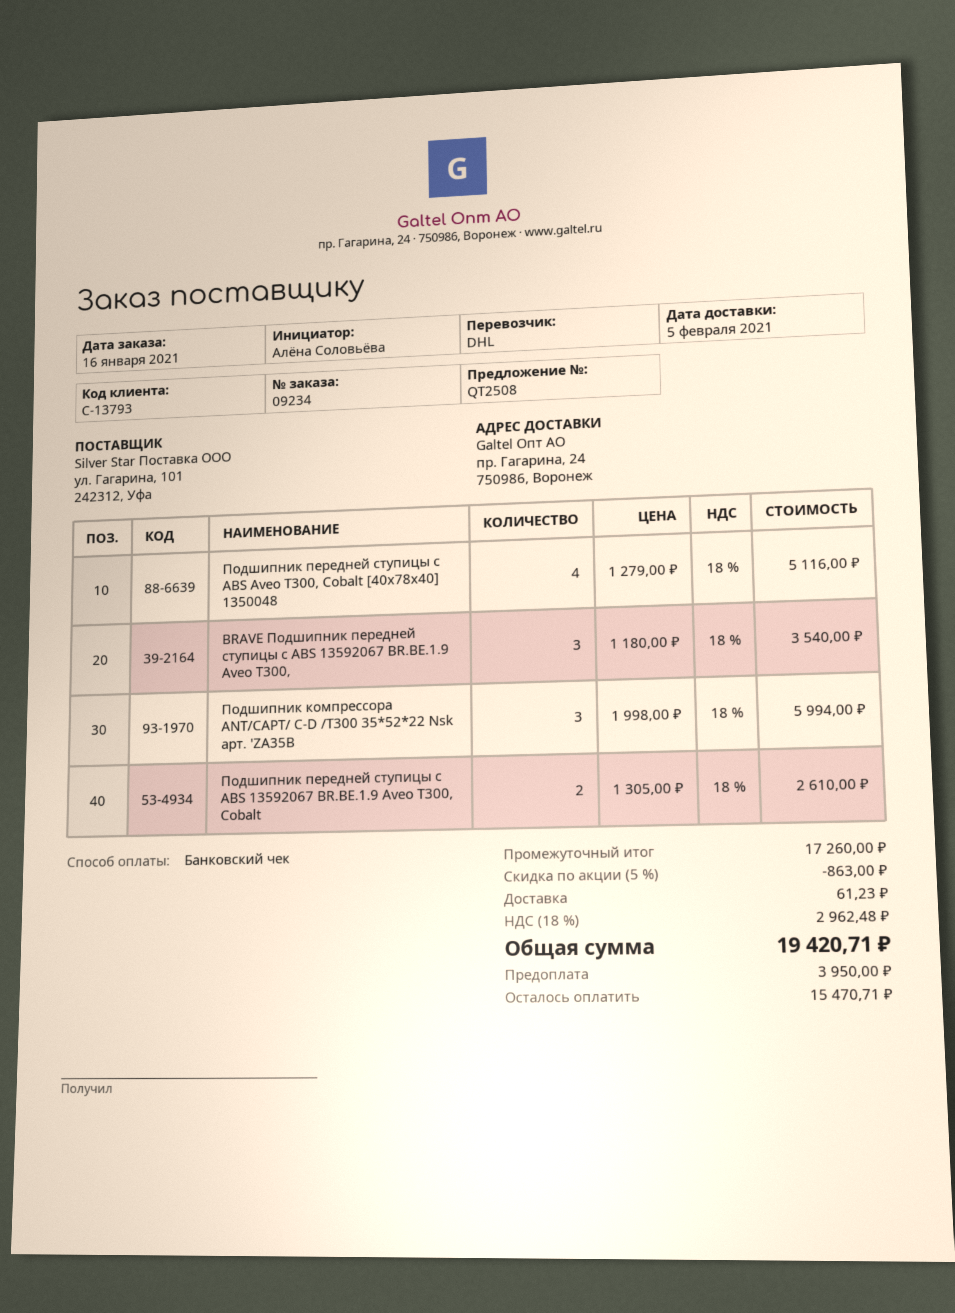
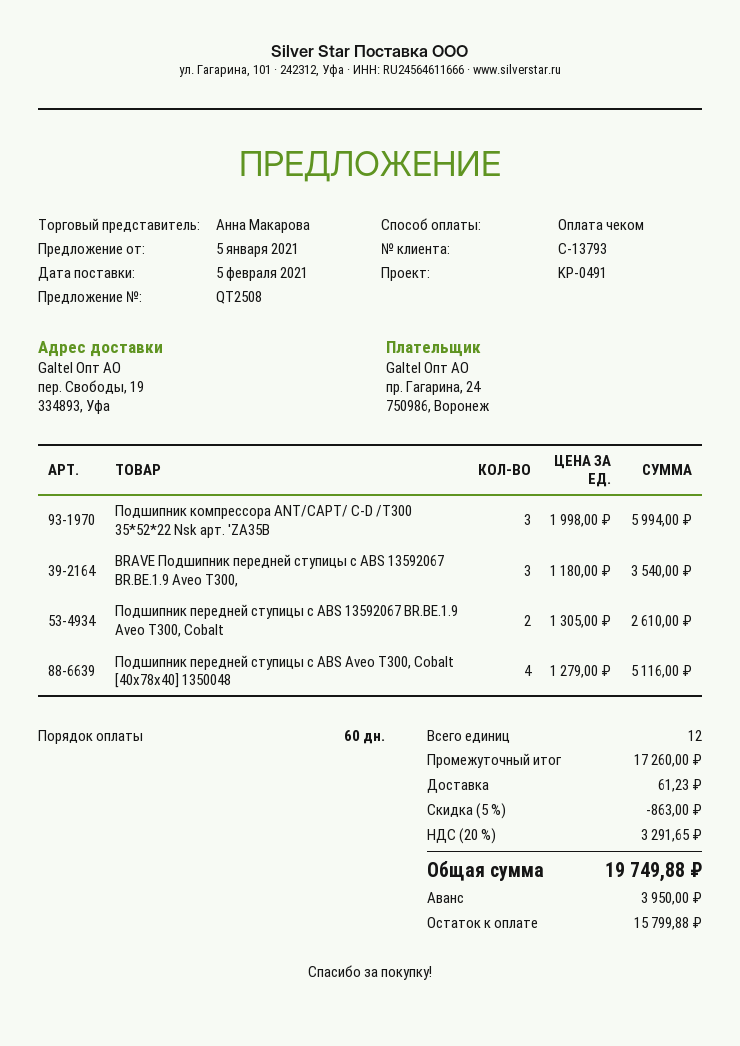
ship to: пр. Гагарина, 24, 750986, Воронеж -> пер. Свободы, 19, 334893, Уфа
tax: 18% = 2962.48 -> 20% = 3291.65
total: 19420.71 -> 19749.88
balance: 15470.71 -> 15799.88

